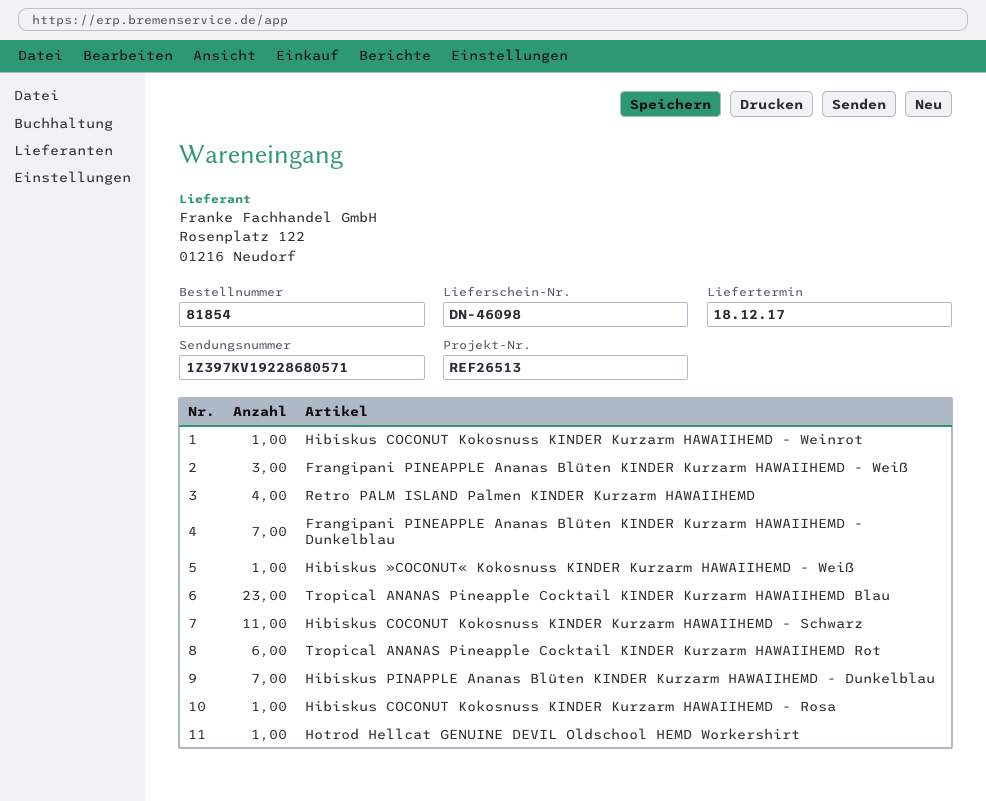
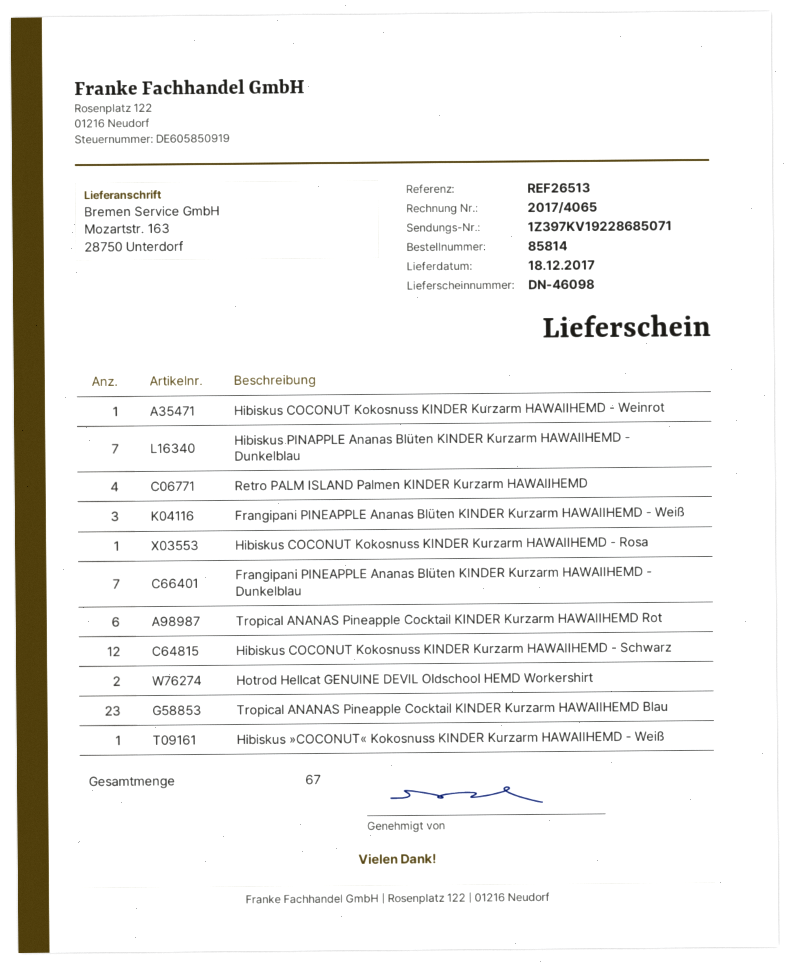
order number: 81854 -> 85814
tracking number: 1Z397KV19228680571 -> 1Z397KV19228685071
Hibiskus COCONUT Kokosnuss KINDER Kurzarm HAWAIIHEMD - Schwarz: 11 -> 12
Hotrod Hellcat GENUINE DEVIL Oldschool HEMD Workershirt: 1 -> 2

